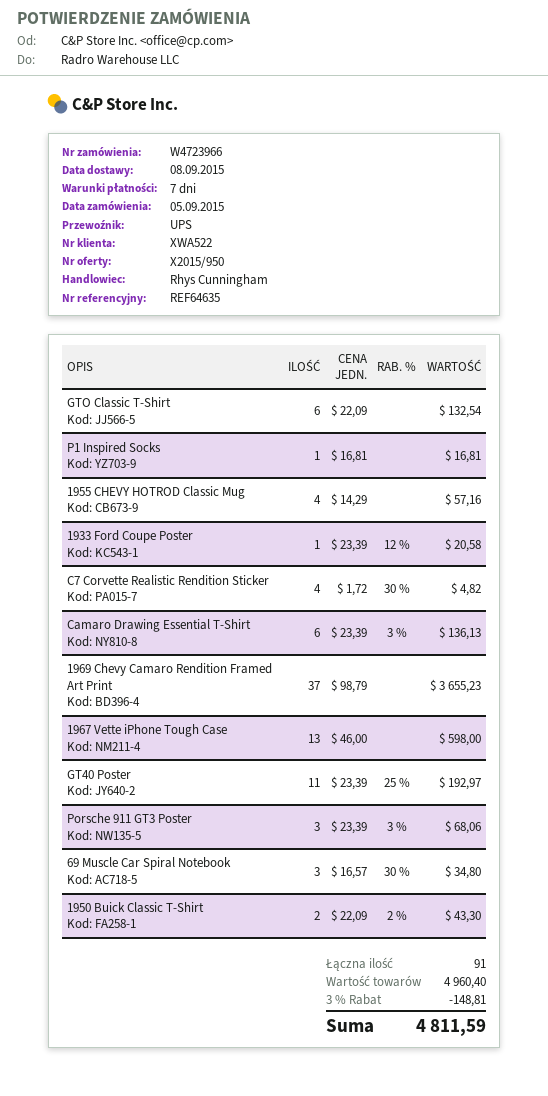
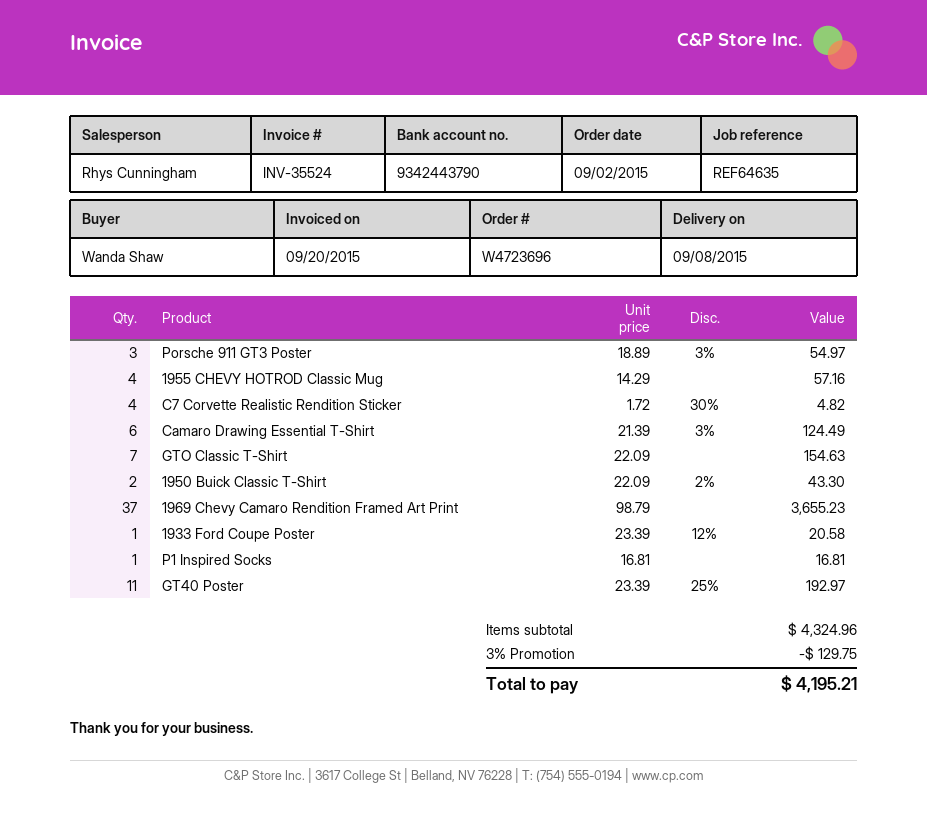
order number: W4723966 -> W4723696
order date: 2015-09-05 -> 2015-09-02
GTO Classic T-Shirt: 6 x 22.09 = 132.54 -> 7 x 22.09 = 154.63
Camaro Drawing Essential T-Shirt: 6 x 23.39 - 3% = 136.13 -> 6 x 21.39 - 3% = 124.49
1967 Vette iPhone Tough Case: 13 x 46.00 = 598.00 -> none
Porsche 911 GT3 Poster: 3 x 23.39 - 3% = 68.06 -> 3 x 18.89 - 3% = 54.97
69 Muscle Car Spiral Notebook: 3 x 16.57 - 30% = 34.80 -> none
subtotal: 4960.40 -> 4324.96
discount: 3% = 148.81 -> 3% = 129.75
total: 4811.59 -> 4195.21

